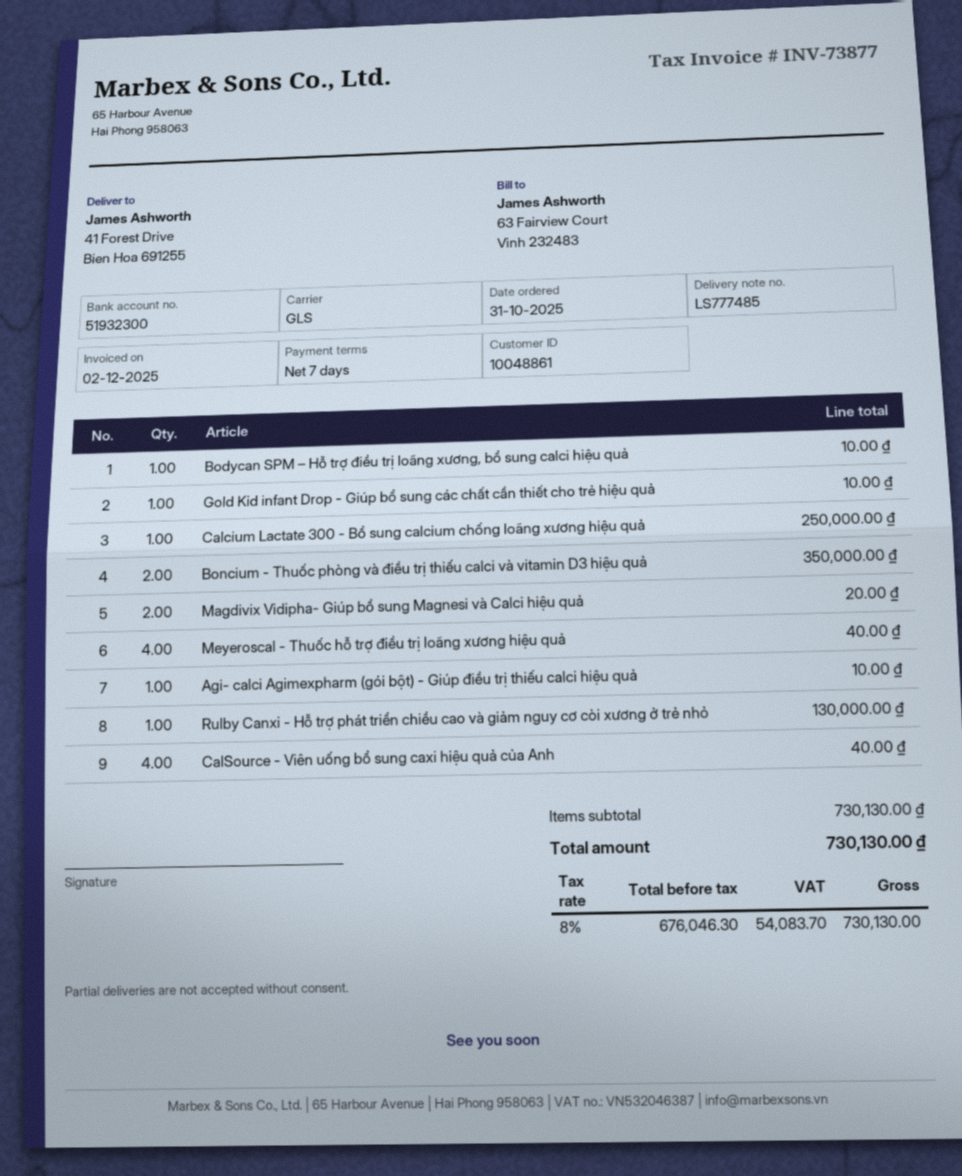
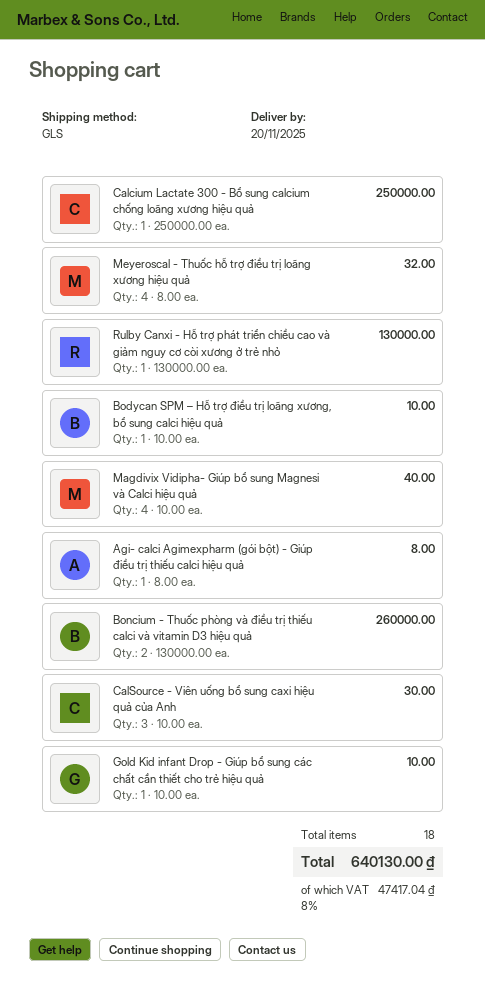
Boncium - Thuốc phòng và điều trị thiếu calci và vitamin D3 hiệu quả: 2 for 350000.00 -> 2 for 260000.00
Magdivix Vidipha- Giúp bổ sung Magnesi và Calci hiệu quả: 2 for 20.00 -> 4 for 40.00
Meyeroscal - Thuốc hỗ trợ điều trị loãng xương hiệu quả: 4 for 40.00 -> 4 for 32.00
Agi- calci Agimexpharm (gói bột) - Giúp điều trị thiếu calci hiệu quả: 1 for 10.00 -> 1 for 8.00
CalSource - Viên uống bổ sung caxi hiệu quả của Anh: 4 for 40.00 -> 3 for 30.00
tax: 8% = 54083.70 -> 8% = 47417.04
total: 730130.00 -> 640130.00

